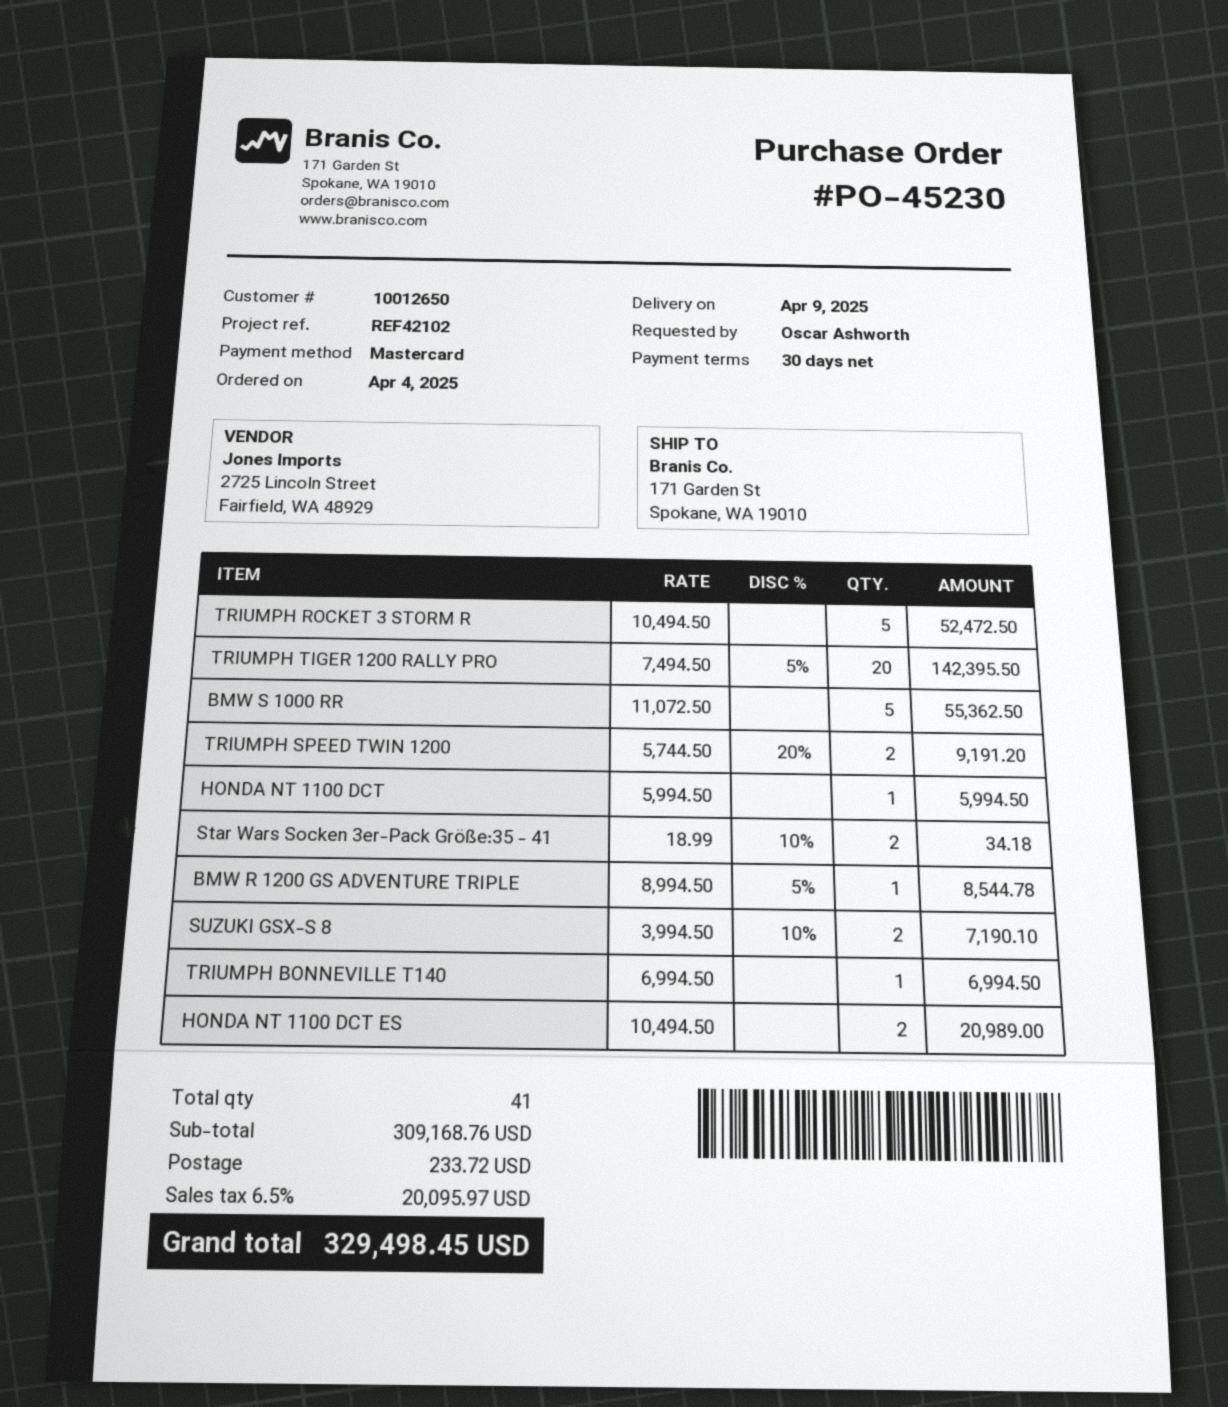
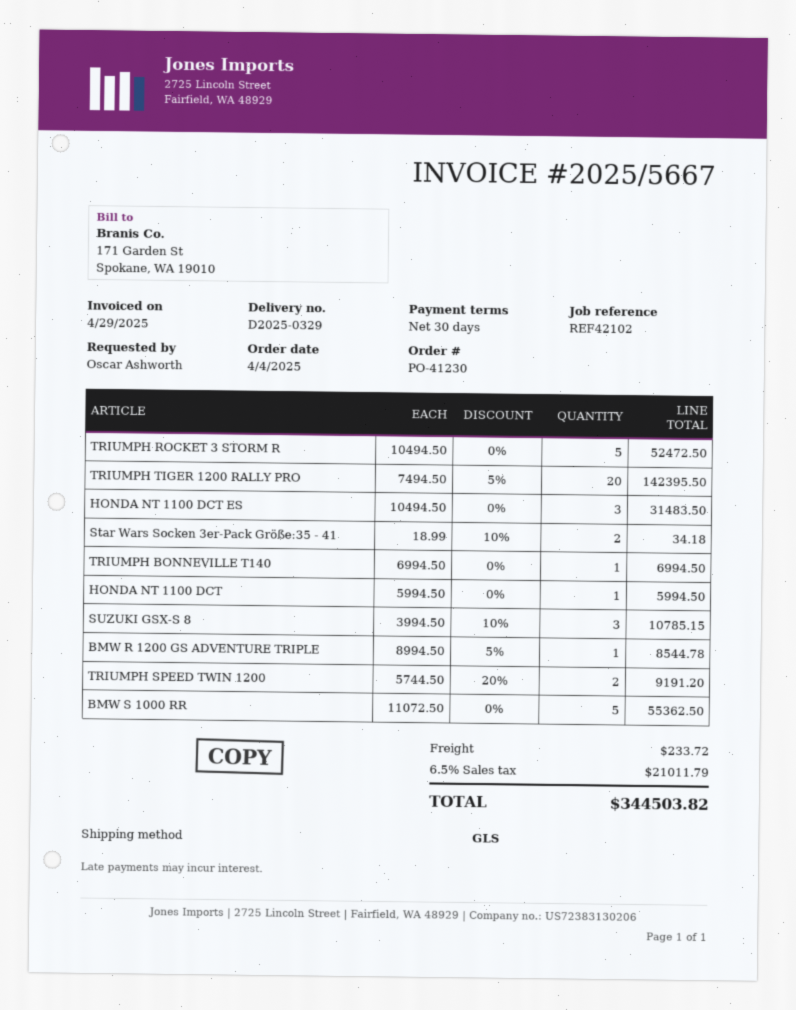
order number: PO-45230 -> PO-41230
SUZUKI GSX-S 8: 2 x 3994.50 - 10% = 7190.10 -> 3 x 3994.50 - 10% = 10785.15
HONDA NT 1100 DCT ES: 2 x 10494.50 = 20989.00 -> 3 x 10494.50 = 31483.50
tax: 6.5% = 20095.97 -> 6.5% = 21011.79
total: 329498.45 -> 344503.82

